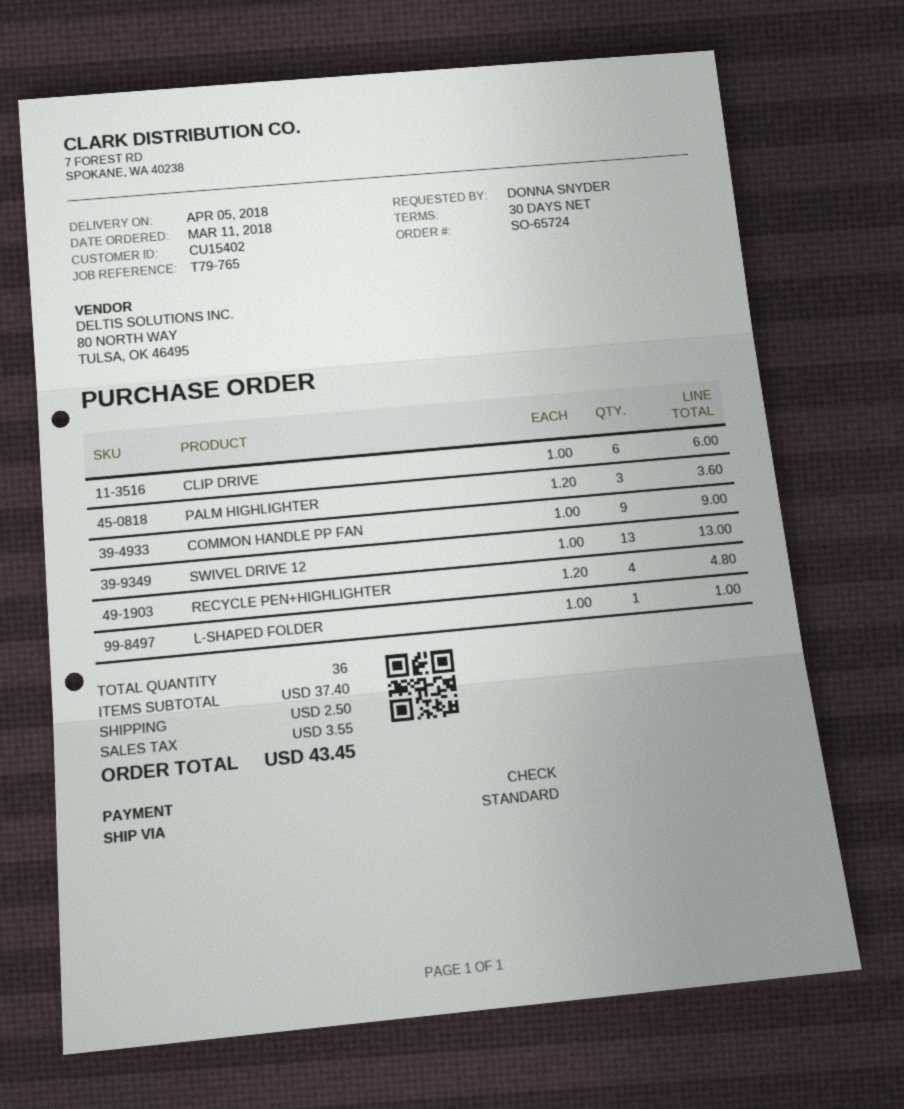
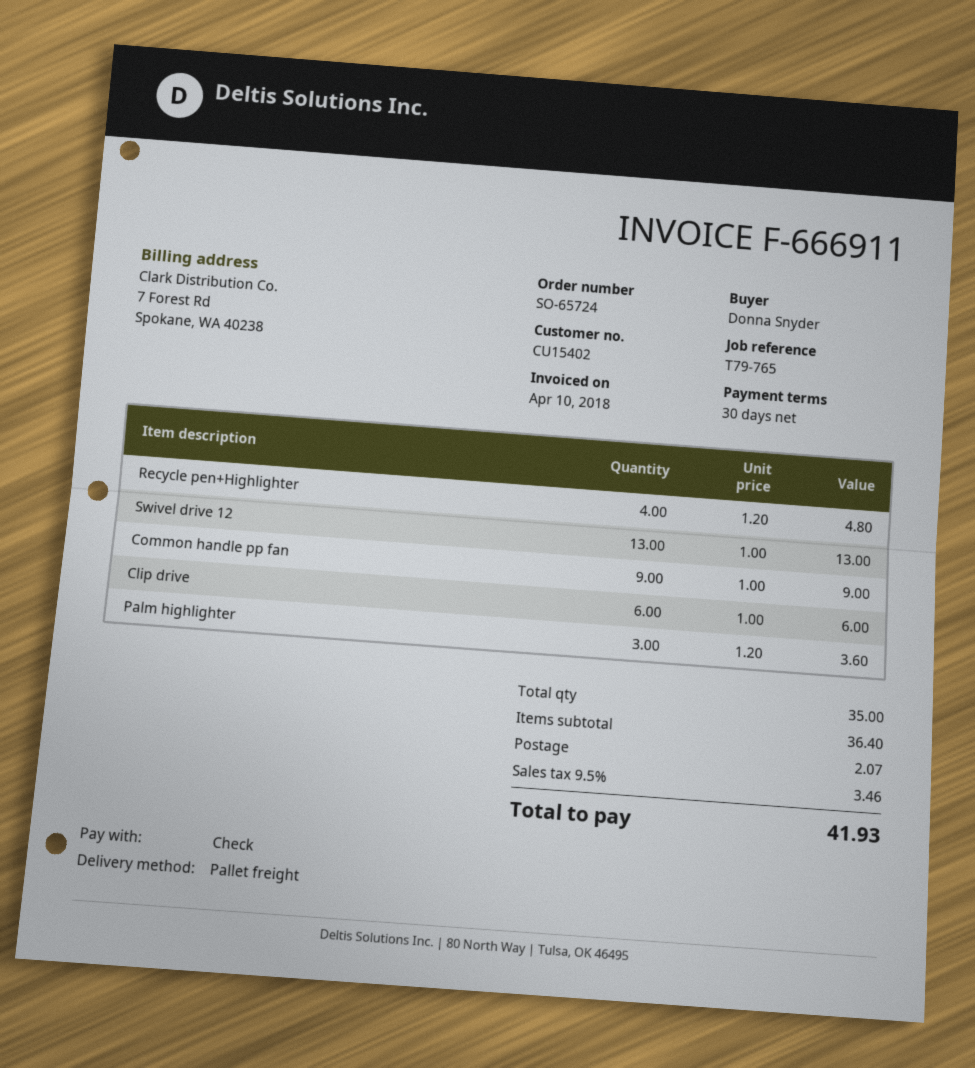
shipping method: standard -> pallet freight
L-SHAPED FOLDER: 1 x 1.00 = 1.00 -> none
total quantity: 36 -> 35
subtotal: 37.40 -> 36.40
shipping: 2.50 -> 2.07
tax: 3.55 -> 3.46
total: 43.45 -> 41.93

